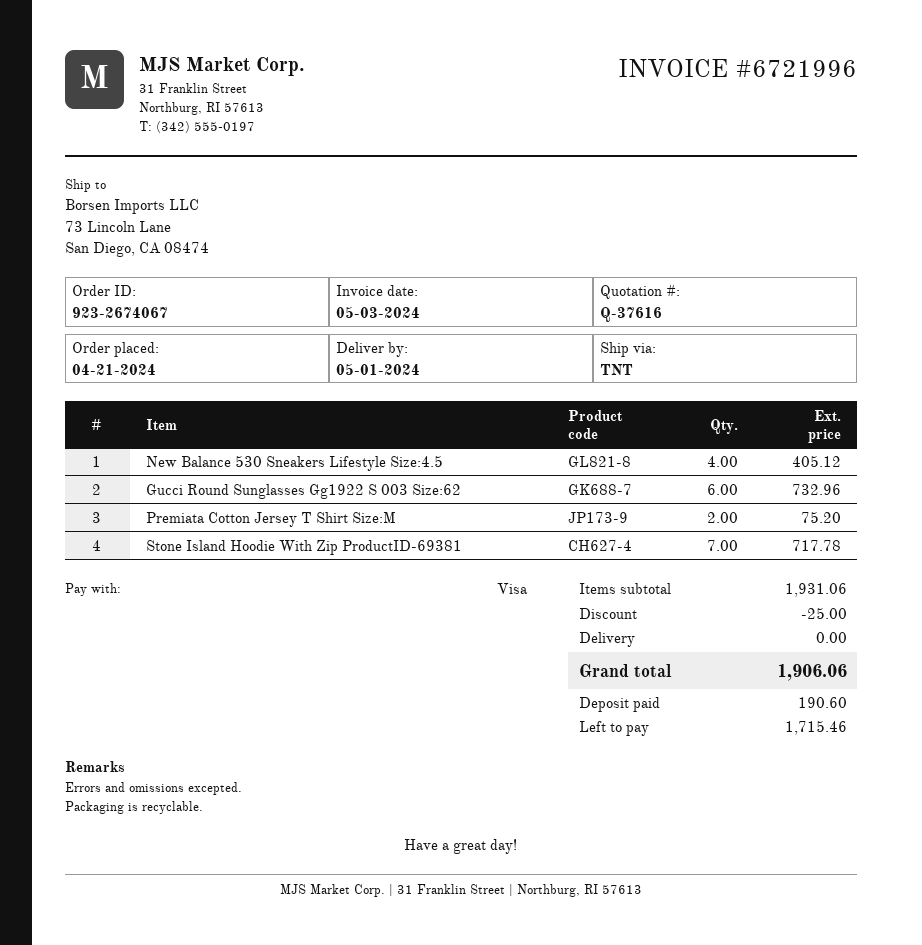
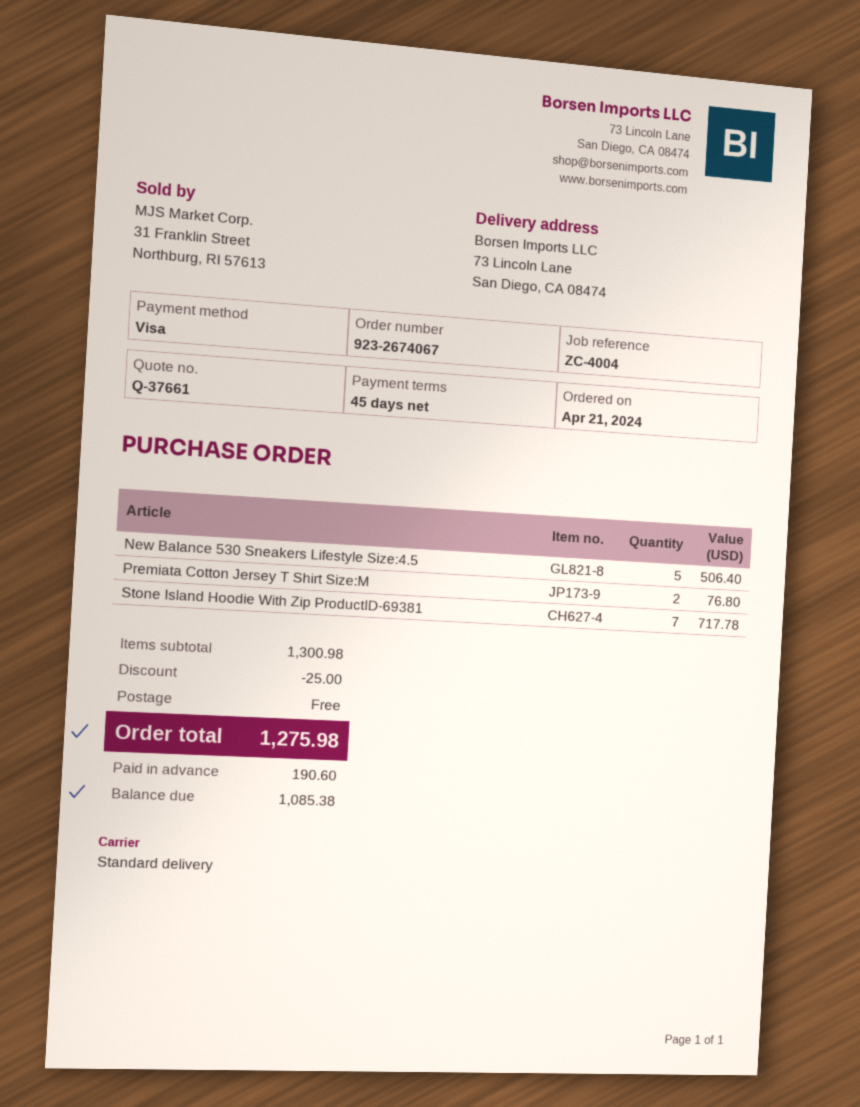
quote number: Q-37616 -> Q-37661
shipping method: TNT -> standard
New Balance 530 Sneakers Lifestyle Size:4.5: 4 for 405.12 -> 5 for 506.40
Gucci Round Sunglasses Gg1922 S 003 Size:62: 6 for 732.96 -> none
Premiata Cotton Jersey T Shirt Size:M: 2 for 75.20 -> 2 for 76.80
subtotal: 1931.06 -> 1300.98
total: 1906.06 -> 1275.98
balance: 1715.46 -> 1085.38

